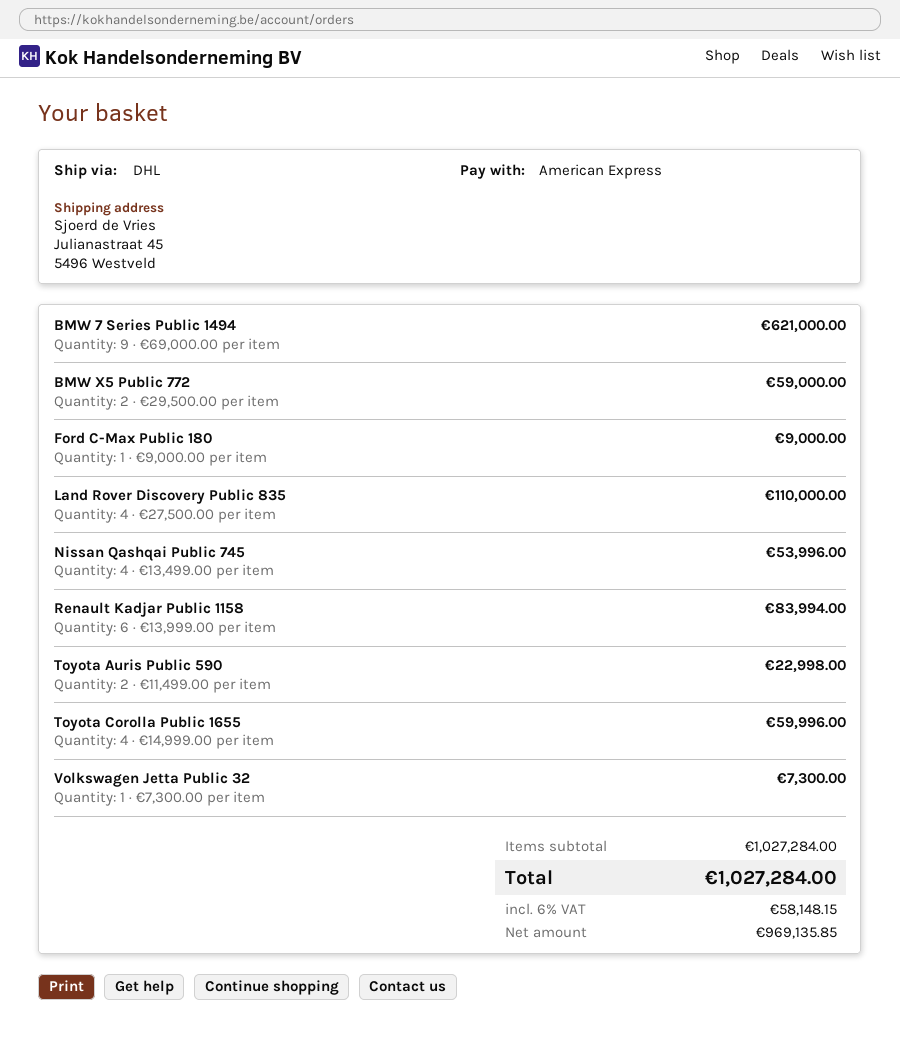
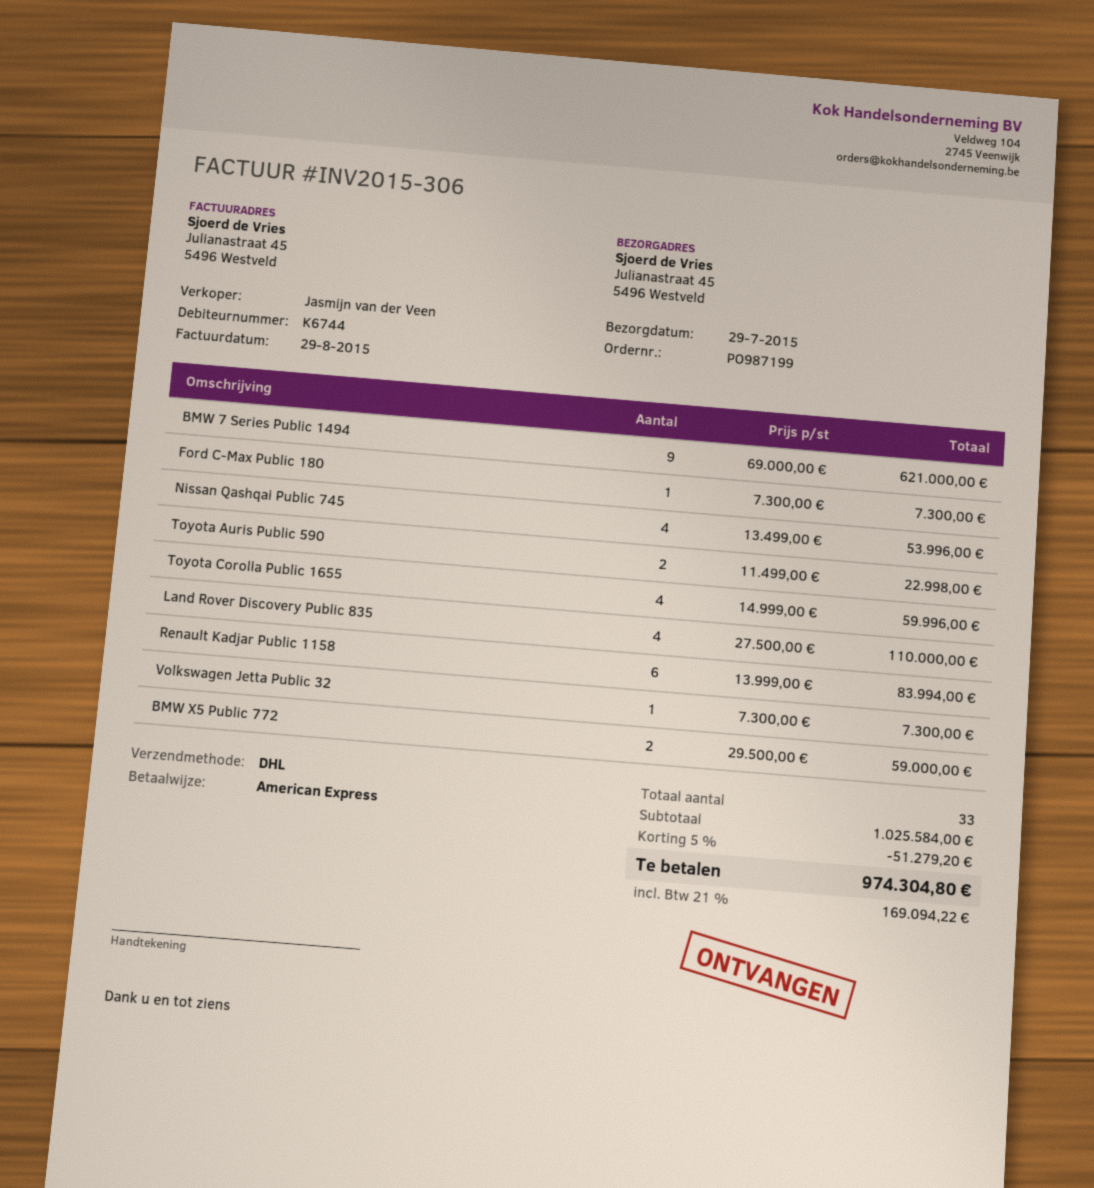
Ford C-Max Public 180: 1 x 9000.00 = 9000.00 -> 1 x 7300.00 = 7300.00
subtotal: 1027284.00 -> 1025584.00
discount: none -> 5% = 51279.20
tax: 6% = 58148.15 -> 21% = 169094.22
total: 1027284.00 -> 974304.80

